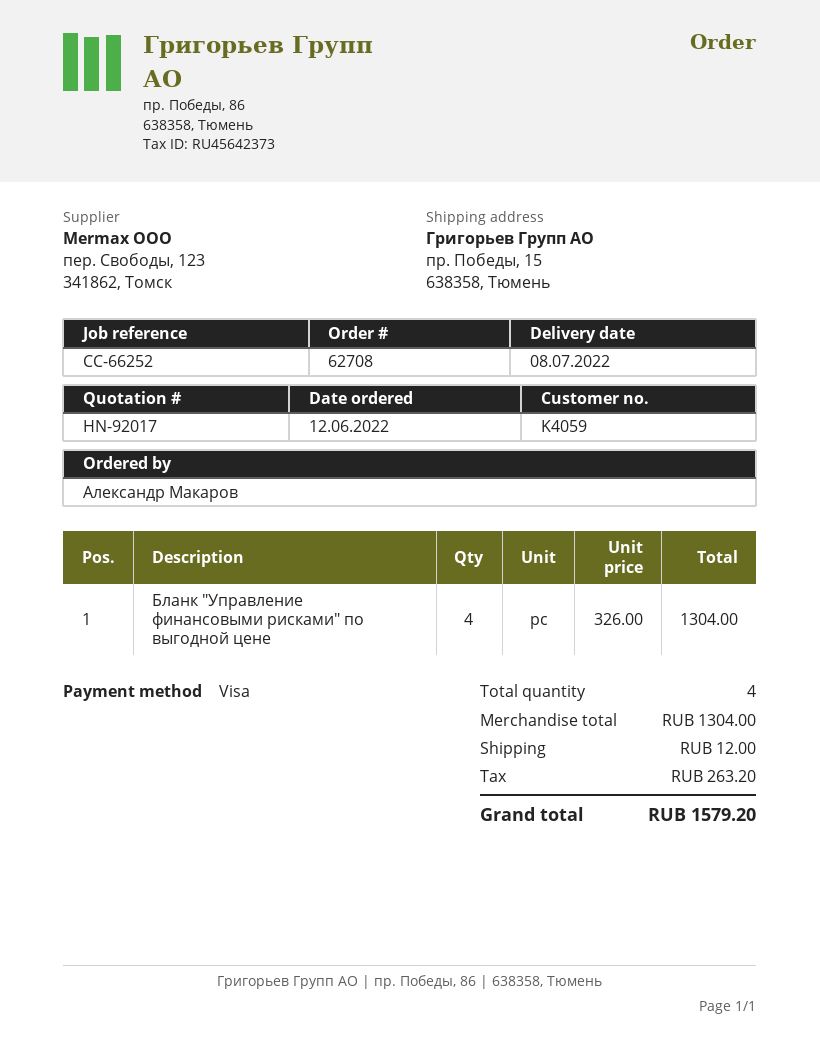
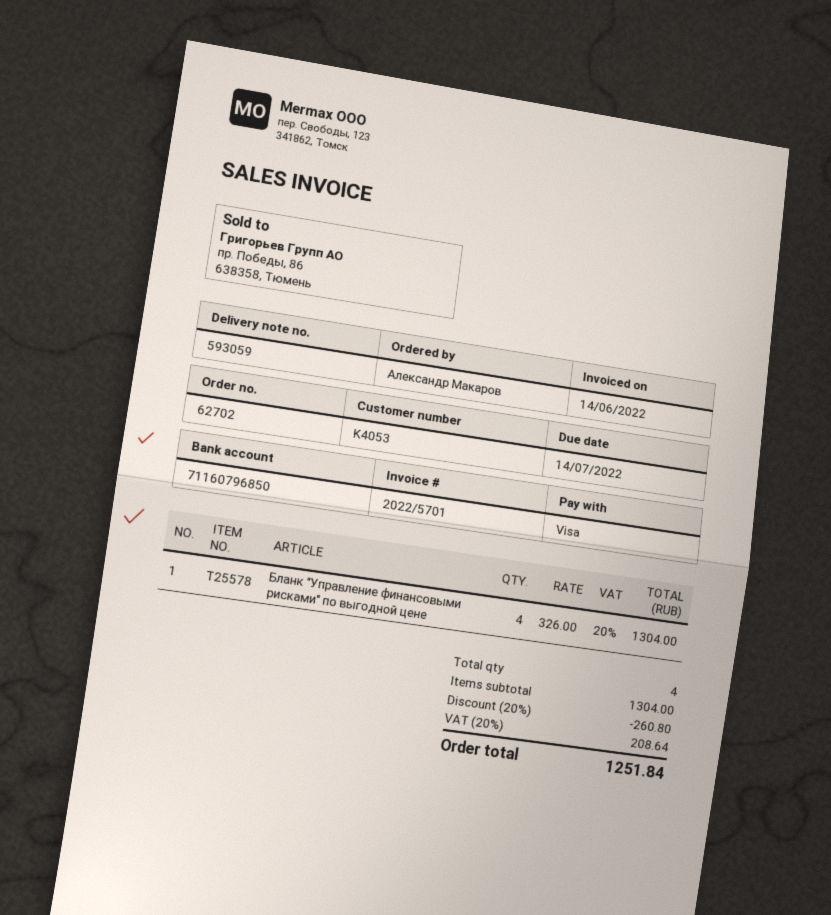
order number: 62708 -> 62702
customer number: K4059 -> K4053
discount: none -> 20% = 260.80
shipping: 12.00 -> none
tax: 263.20 -> 208.64
total: 1579.20 -> 1251.84

